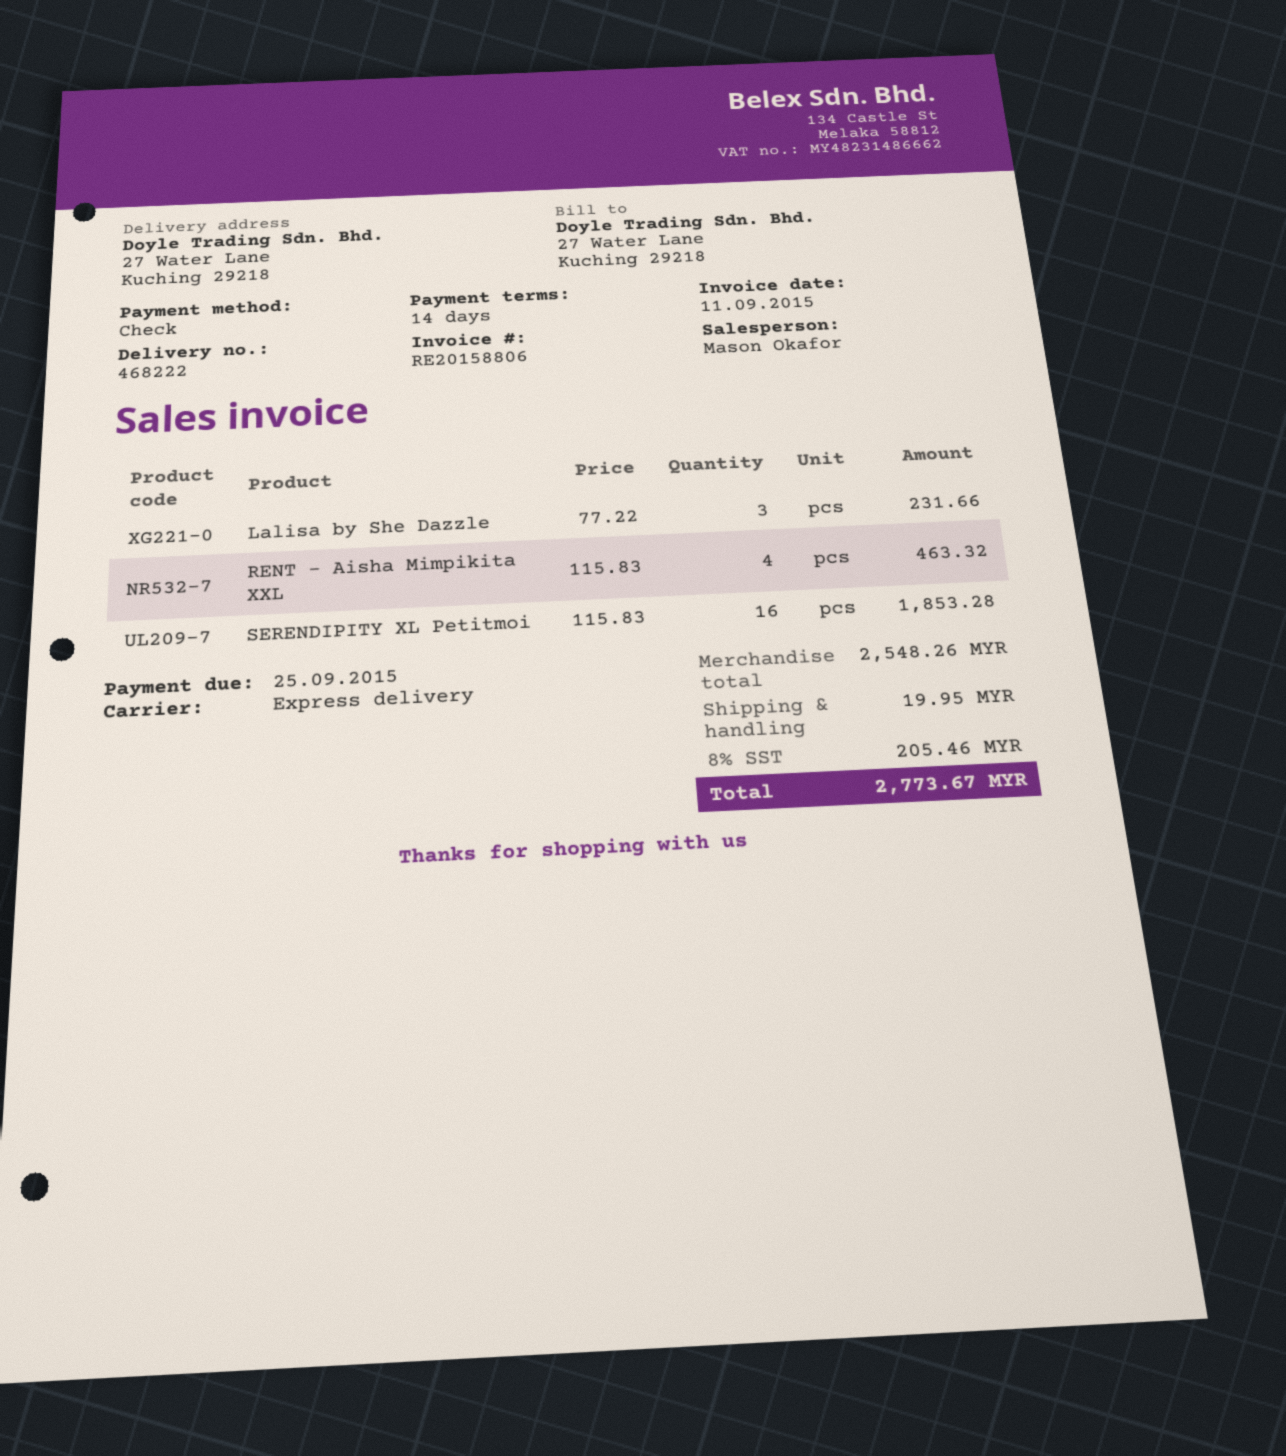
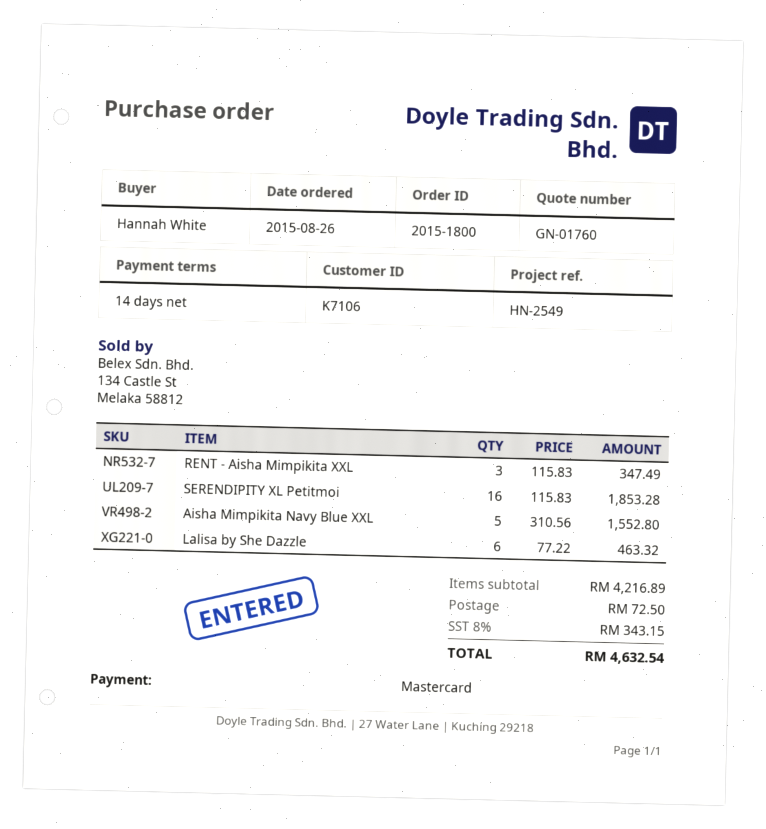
payment method: cheque -> Mastercard
Lalisa by She Dazzle: 3 x 77.22 = 231.66 -> 6 x 77.22 = 463.32
RENT - Aisha Mimpikita XXL: 4 x 115.83 = 463.32 -> 3 x 115.83 = 347.49
Aisha Mimpikita Navy Blue XXL: none -> 5 x 310.56 = 1552.80
subtotal: 2548.26 -> 4216.89
shipping: 19.95 -> 72.50
tax: 8% = 205.46 -> 8% = 343.15
total: 2773.67 -> 4632.54

